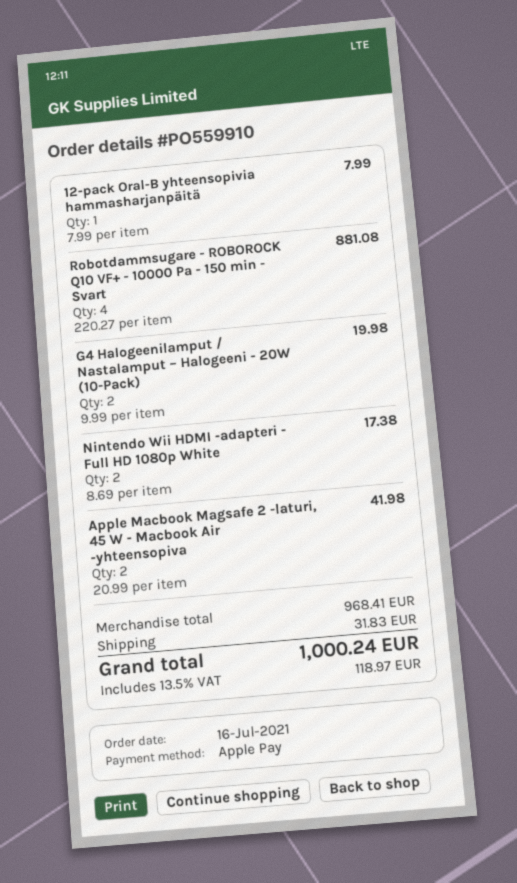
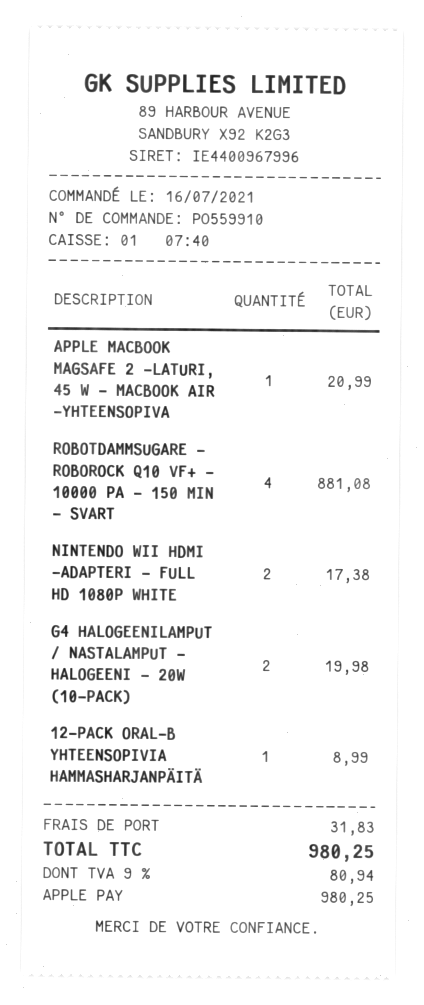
12-pack Oral-B yhteensopivia hammasharjanpäitä: 1 for 7.99 -> 1 for 8.99
Apple Macbook Magsafe 2 -laturi, 45 W - Macbook Air -yhteensopiva: 2 for 41.98 -> 1 for 20.99
tax: 13.5% = 118.97 -> 9% = 80.94
total: 1000.24 -> 980.25

